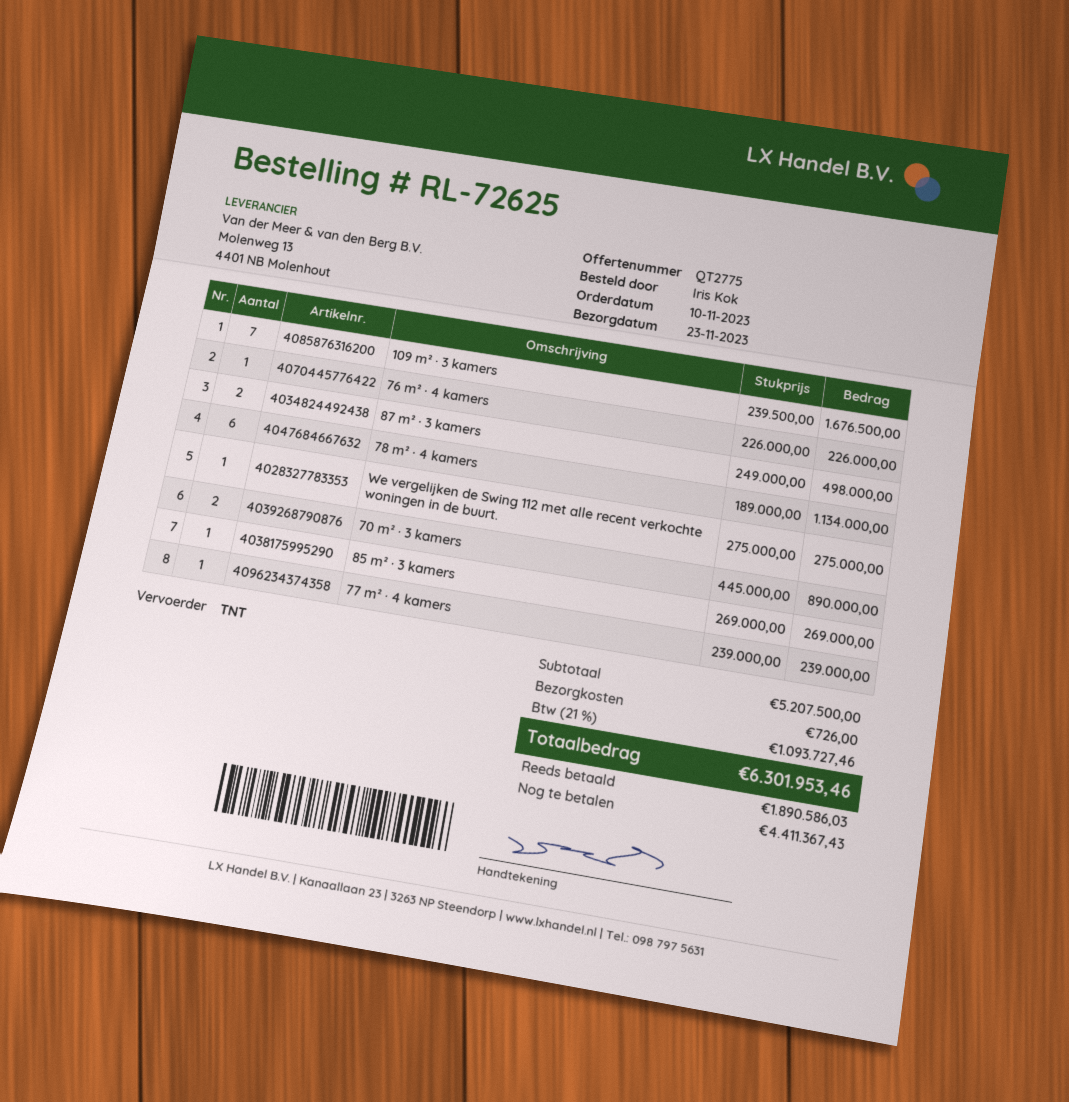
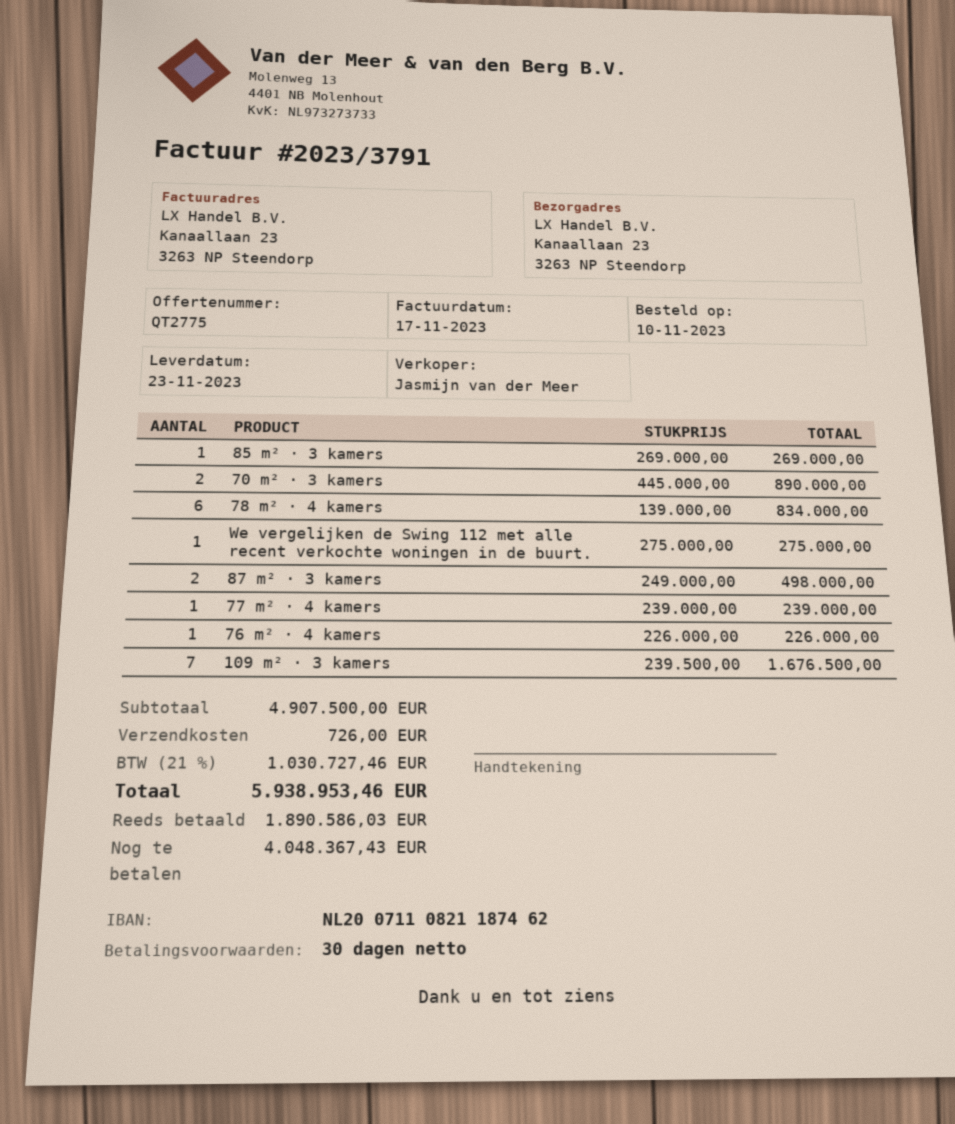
78 m² · 4 kamers: 6 x 189000.00 = 1134000.00 -> 6 x 139000.00 = 834000.00
subtotal: 5207500.00 -> 4907500.00
tax: 21% = 1093727.46 -> 21% = 1030727.46
total: 6301953.46 -> 5938953.46
balance: 4411367.43 -> 4048367.43

